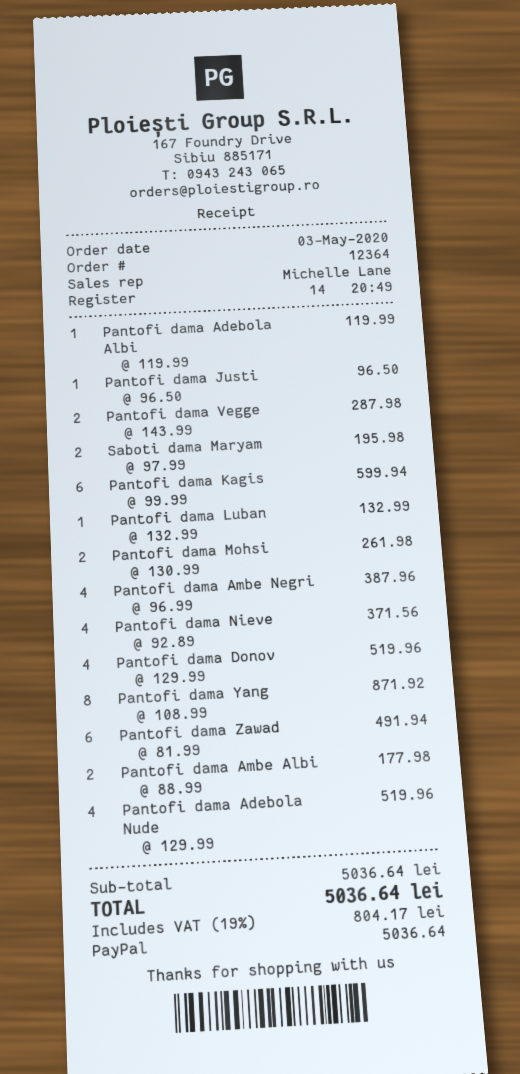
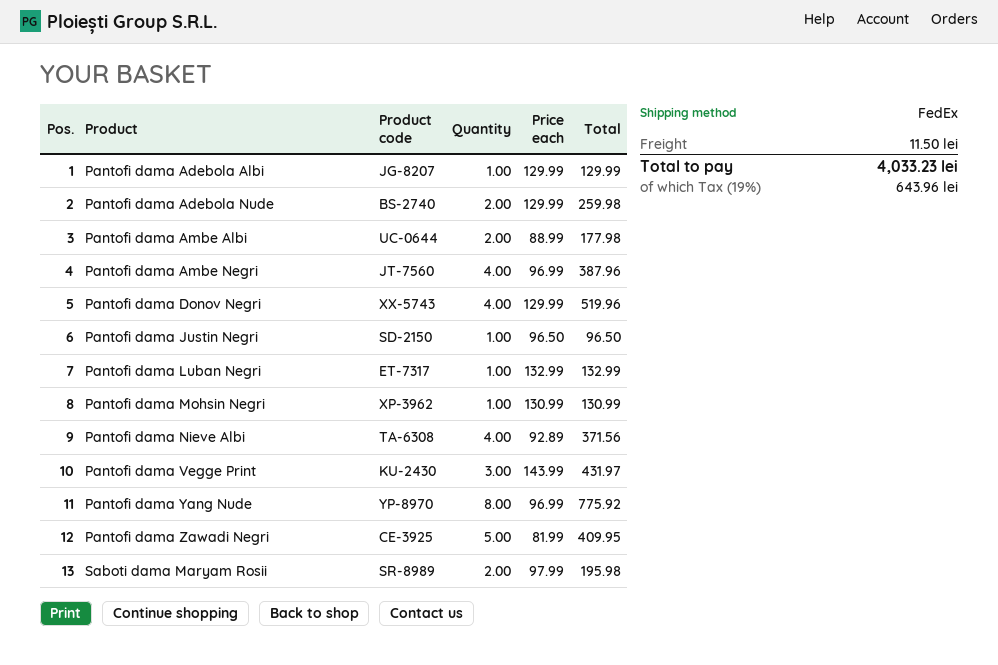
Pantofi dama Adebola Albi: 1 x 119.99 = 119.99 -> 1 x 129.99 = 129.99
Pantofi dama Vegge: 2 x 143.99 = 287.98 -> 3 x 143.99 = 431.97
Pantofi dama Kagis: 6 x 99.99 = 599.94 -> none
Pantofi dama Mohsi: 2 x 130.99 = 261.98 -> 1 x 130.99 = 130.99
Pantofi dama Yang: 8 x 108.99 = 871.92 -> 8 x 96.99 = 775.92
Pantofi dama Zawad: 6 x 81.99 = 491.94 -> 5 x 81.99 = 409.95
Pantofi dama Adebola Nude: 4 x 129.99 = 519.96 -> 2 x 129.99 = 259.98
shipping: none -> 11.50
tax: 19% = 804.17 -> 19% = 643.96
total: 5036.64 -> 4033.23

